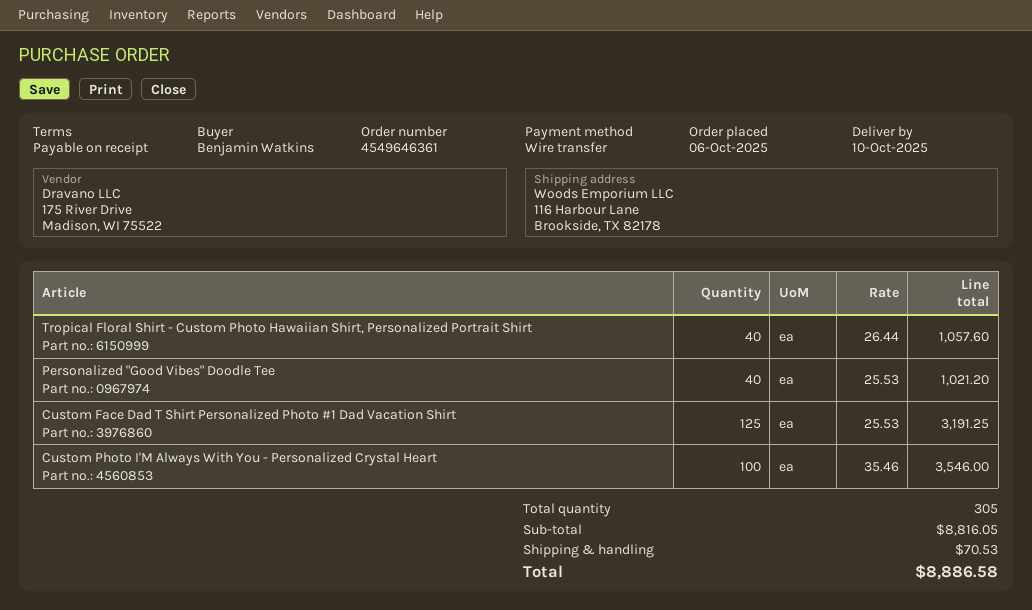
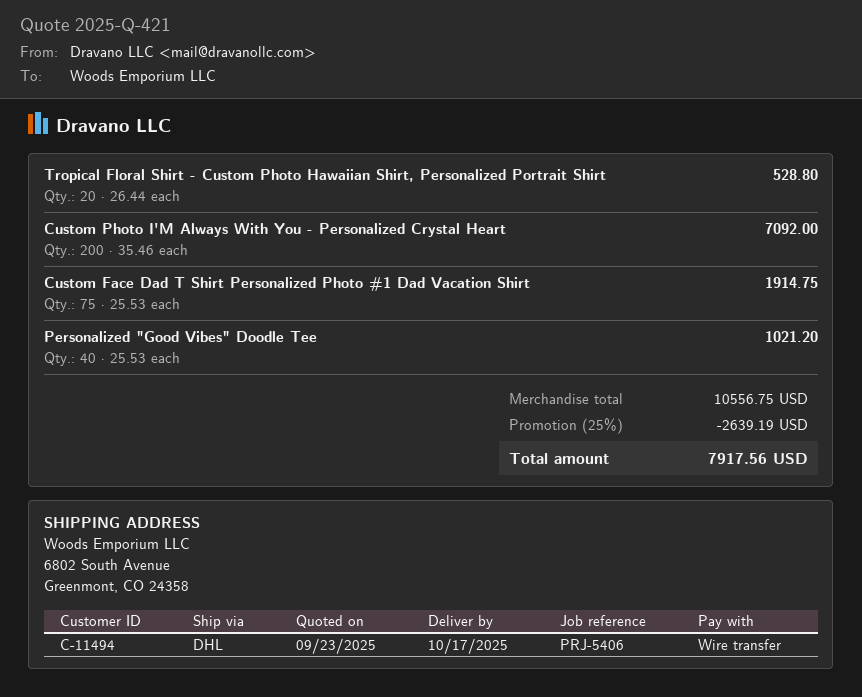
delivery date: 2025-10-10 -> 2025-10-17
ship to: 116 Harbour Lane, Brookside, TX 82178 -> 6802 South Avenue, Greenmont, CO 24358
Tropical Floral Shirt - Custom Photo Hawaiian Shirt, Personalized Portrait Shirt: 40 x 26.44 = 1057.60 -> 20 x 26.44 = 528.80
Custom Face Dad T Shirt Personalized Photo #1 Dad Vacation Shirt: 125 x 25.53 = 3191.25 -> 75 x 25.53 = 1914.75
Custom Photo I'M Always With You - Personalized Crystal Heart: 100 x 35.46 = 3546.00 -> 200 x 35.46 = 7092.00
subtotal: 8816.05 -> 10556.75
discount: none -> 25% = 2639.19
shipping: 70.53 -> none
total: 8886.58 -> 7917.56

